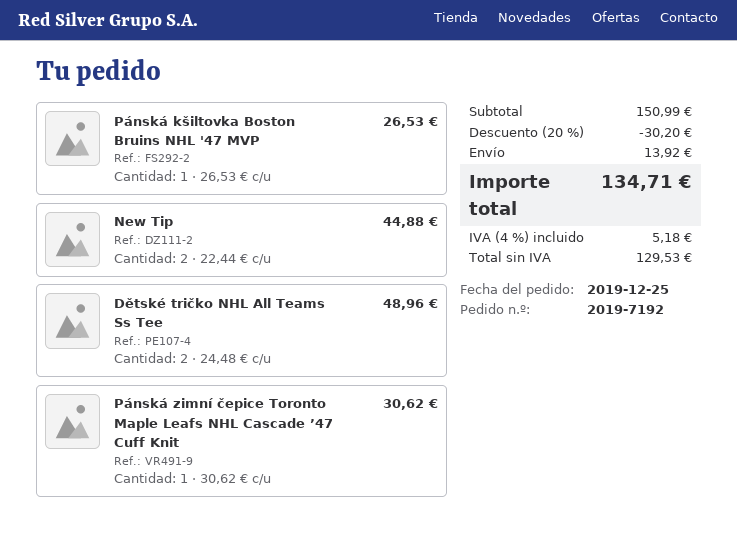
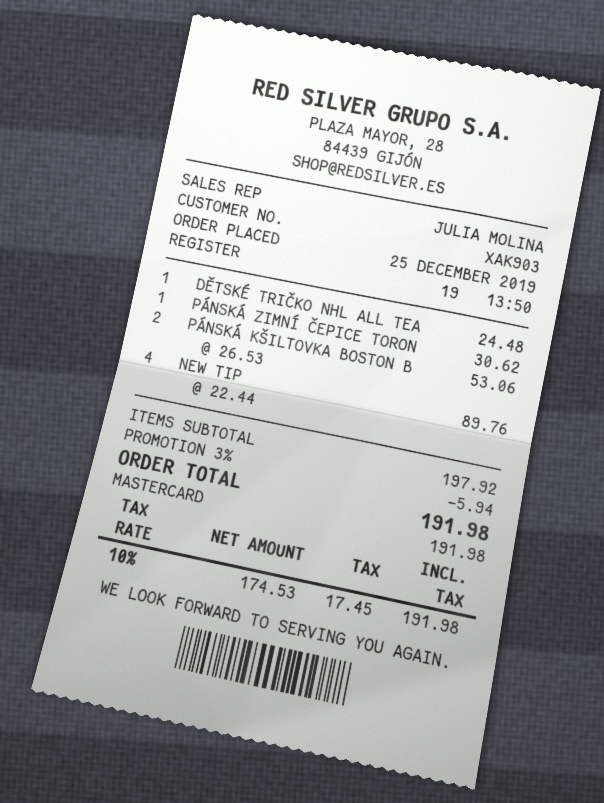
Pánská kšiltovka Boston Bruins NHL '47 MVP: 1 x 26.53 = 26.53 -> 2 x 26.53 = 53.06
New Tip: 2 x 22.44 = 44.88 -> 4 x 22.44 = 89.76
Dětské tričko NHL All Teams Ss Tee: 2 x 24.48 = 48.96 -> 1 x 24.48 = 24.48
subtotal: 150.99 -> 197.92
discount: 20% = 30.20 -> 3% = 5.94
shipping: 13.92 -> none
net: 129.53 -> 174.53
tax: 4% = 5.18 -> 10% = 17.45
total: 134.71 -> 191.98

